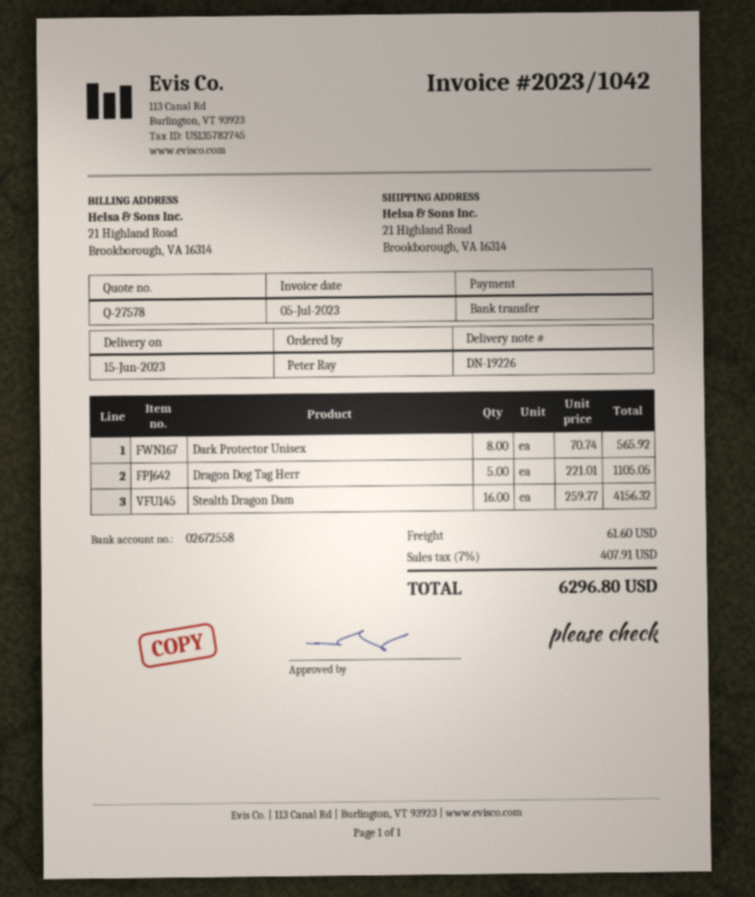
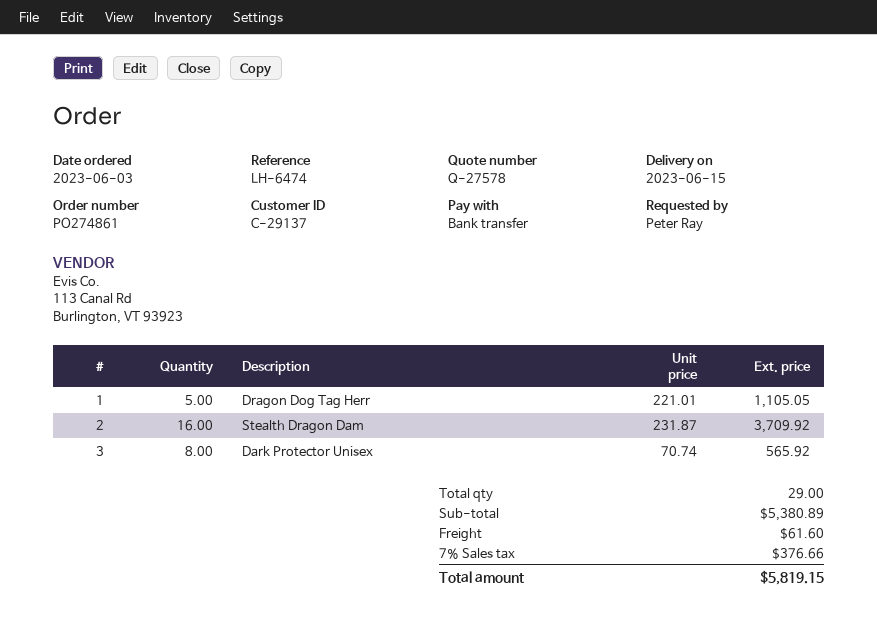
Stealth Dragon Dam: 16 x 259.77 = 4156.32 -> 16 x 231.87 = 3709.92
tax: 7% = 407.91 -> 7% = 376.66
total: 6296.80 -> 5819.15

